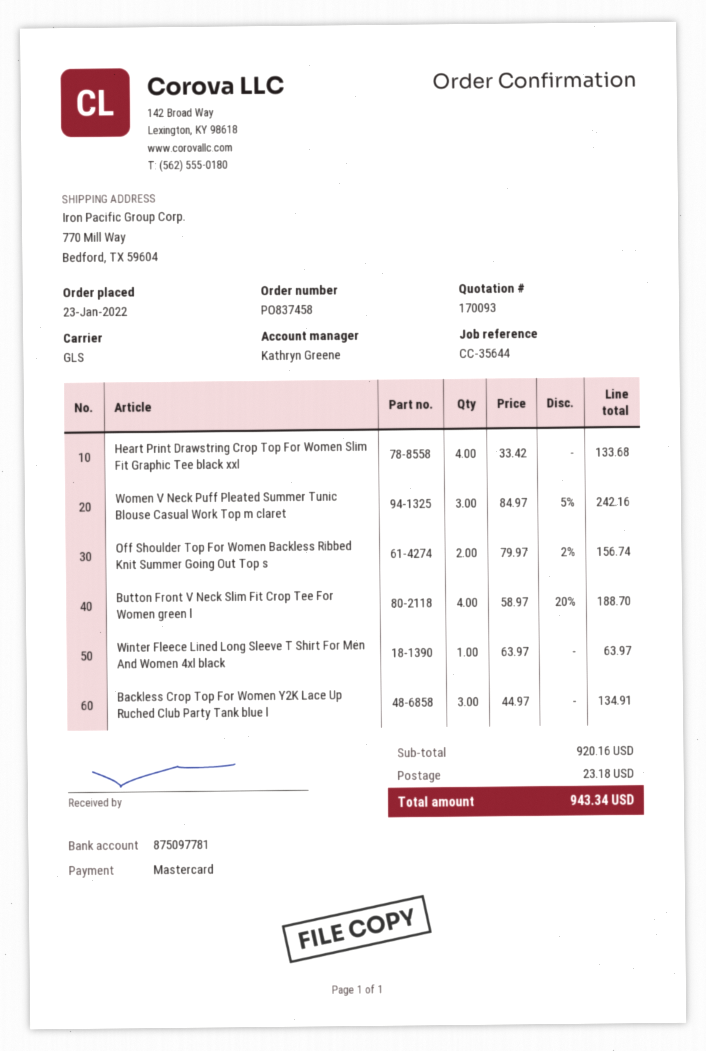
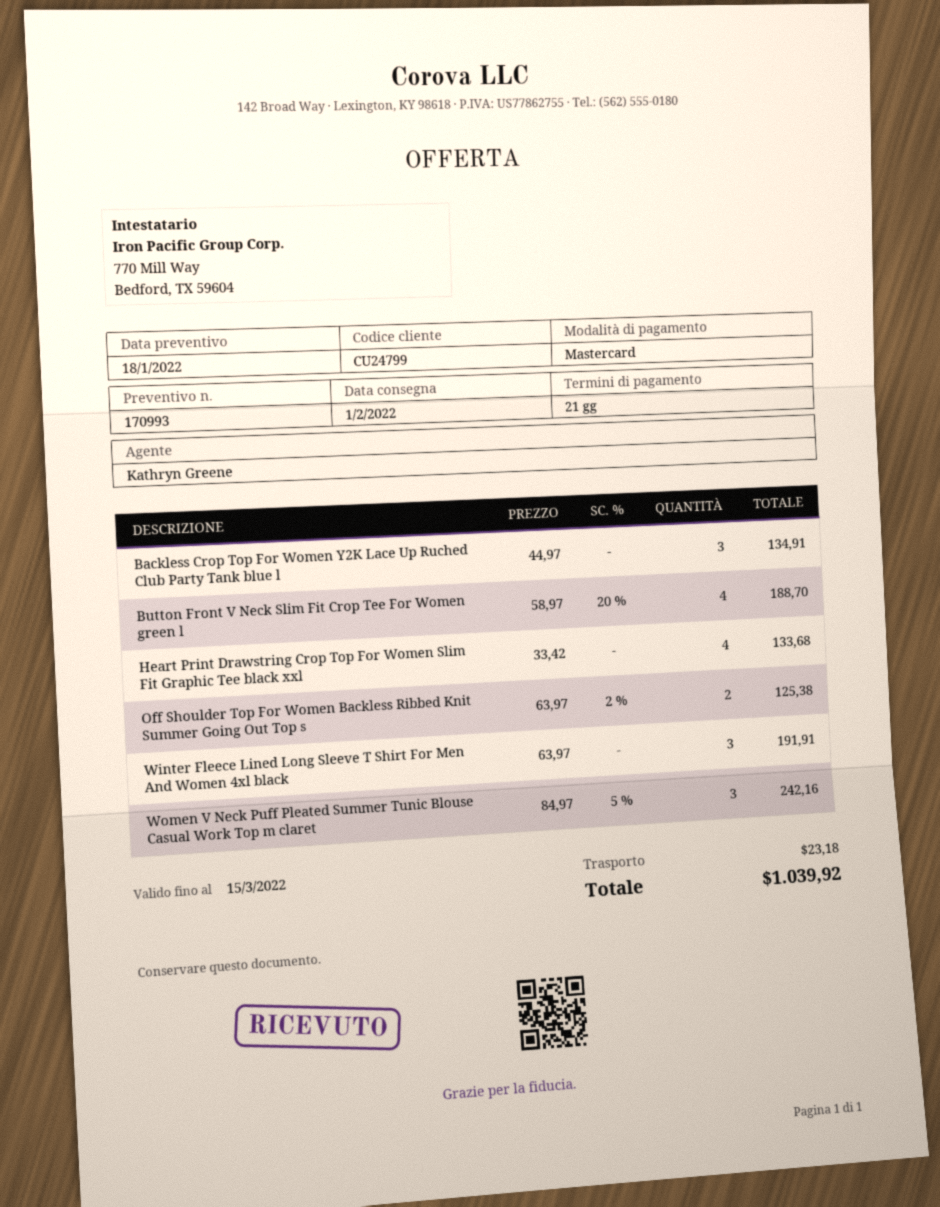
quote number: 170093 -> 170993
Off Shoulder Top For Women Backless Ribbed Knit Summer Going Out Top s: 2 x 79.97 - 2% = 156.74 -> 2 x 63.97 - 2% = 125.38
Winter Fleece Lined Long Sleeve T Shirt For Men And Women 4xl black: 1 x 63.97 = 63.97 -> 3 x 63.97 = 191.91
total: 943.34 -> 1039.92

